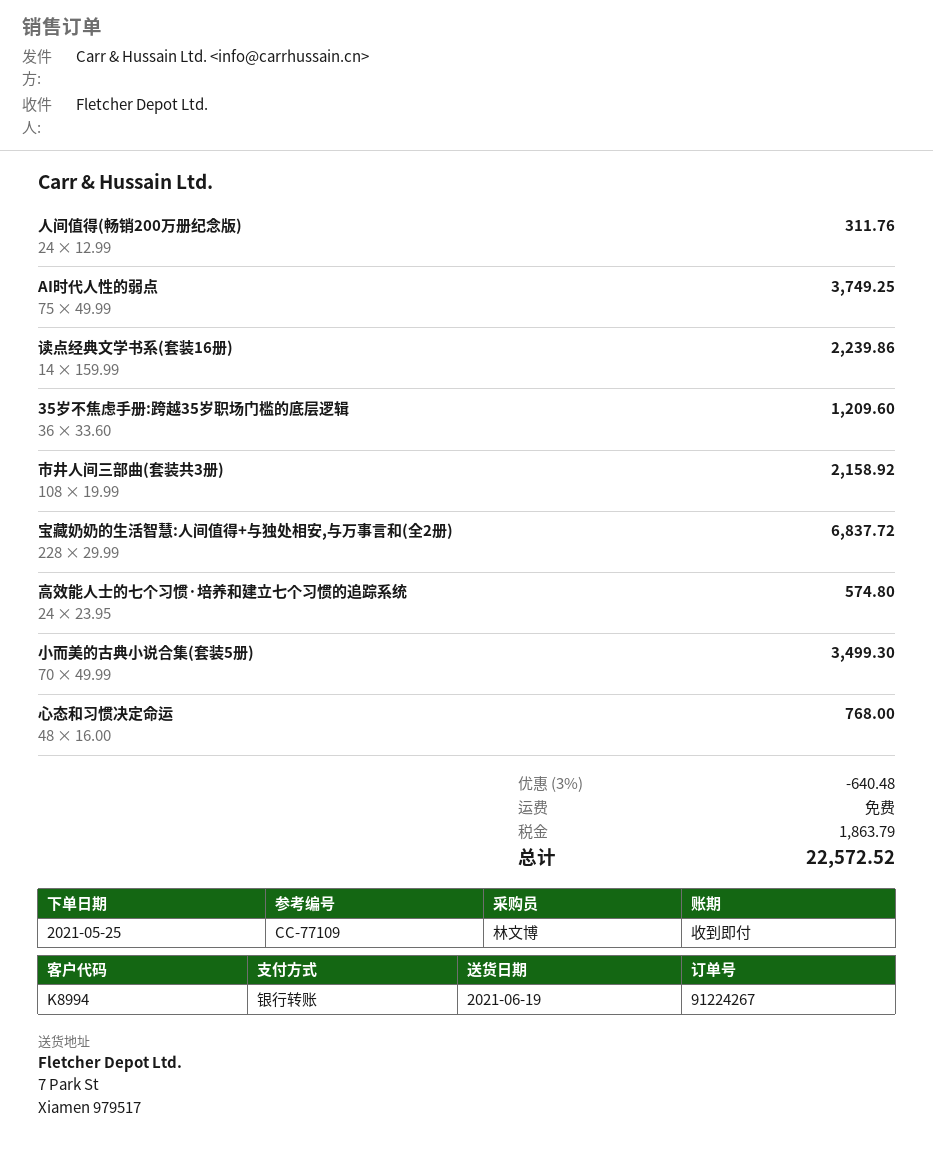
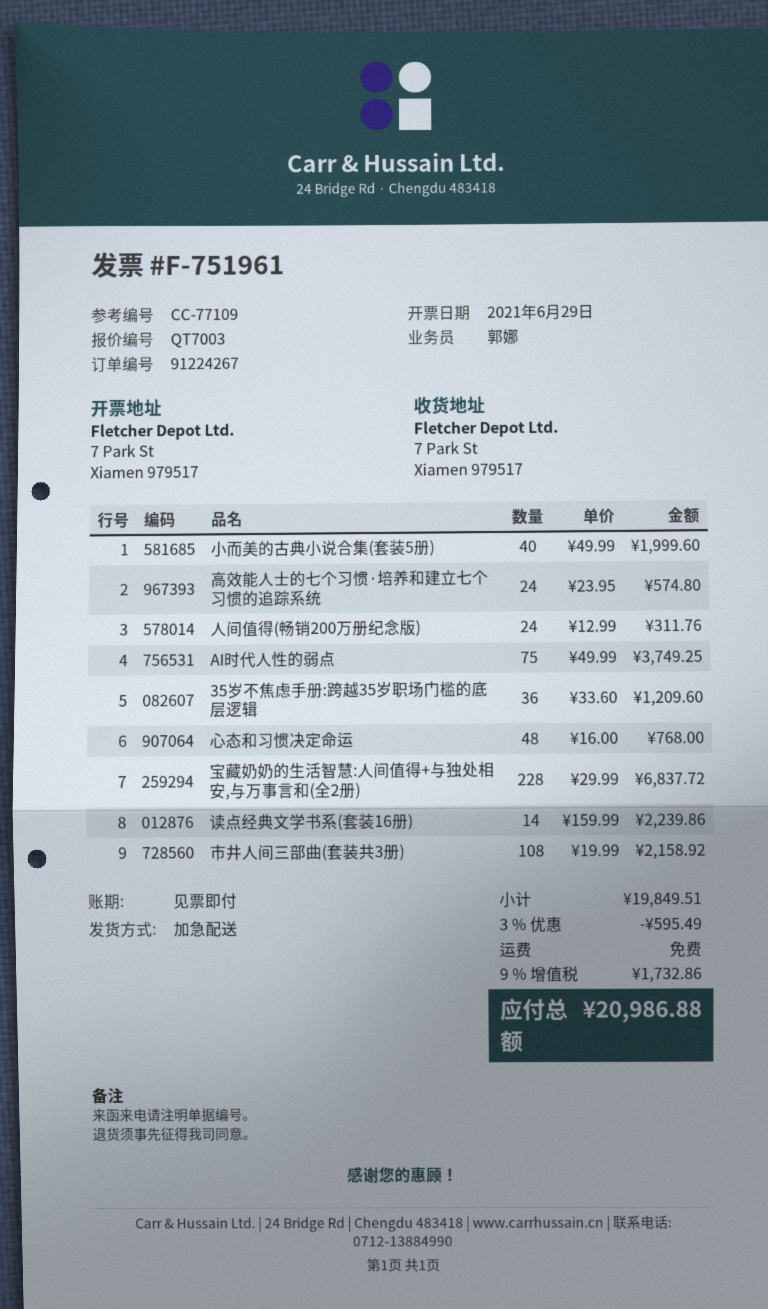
小而美的古典小说合集(套装5册): 70 x 49.99 = 3499.30 -> 40 x 49.99 = 1999.60
discount: 3% = 640.48 -> 3% = 595.49
tax: 1863.79 -> 1732.86
total: 22572.52 -> 20986.88

